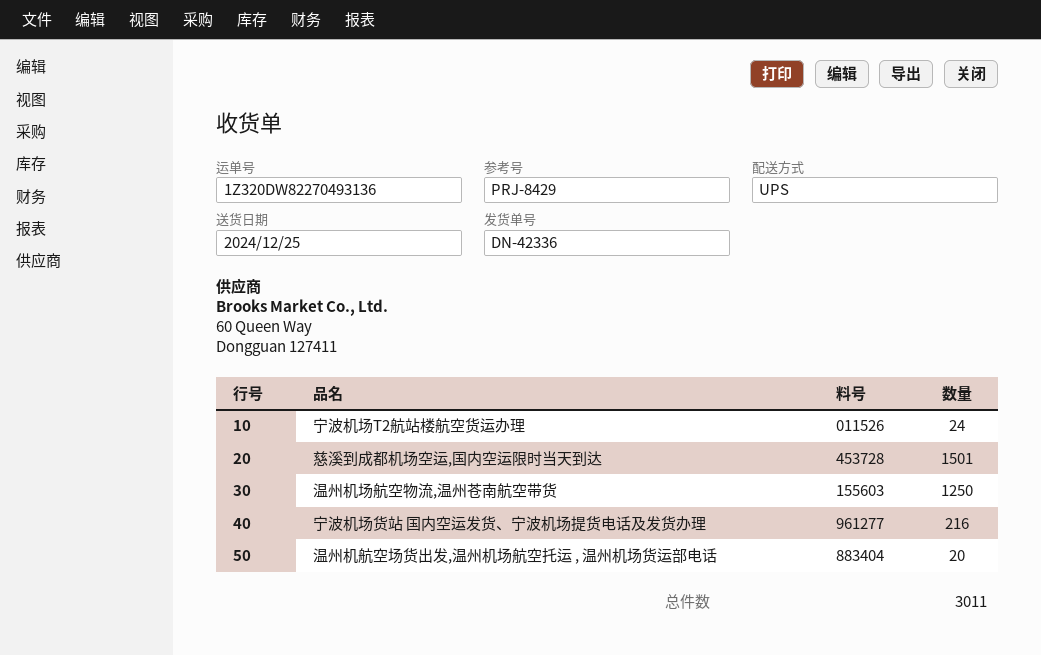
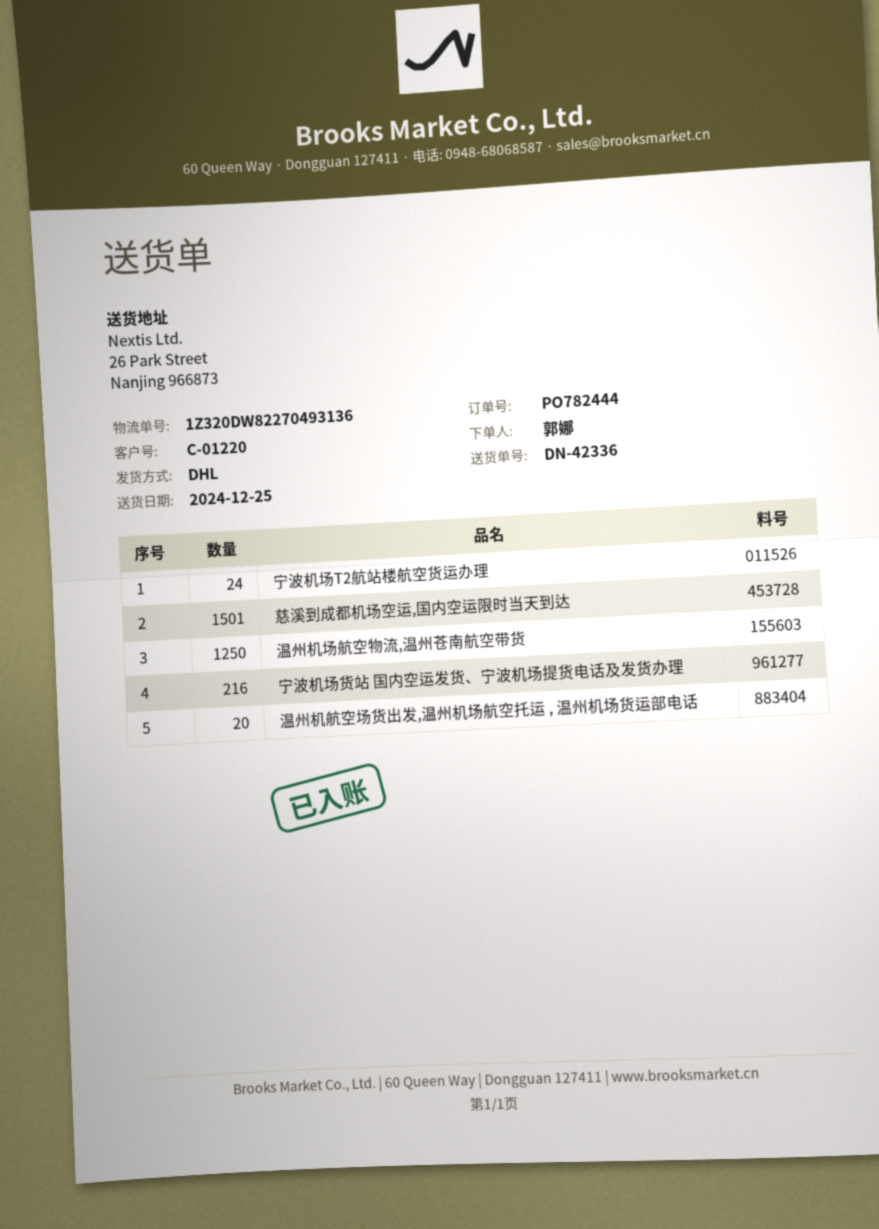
shipping method: UPS -> DHL

